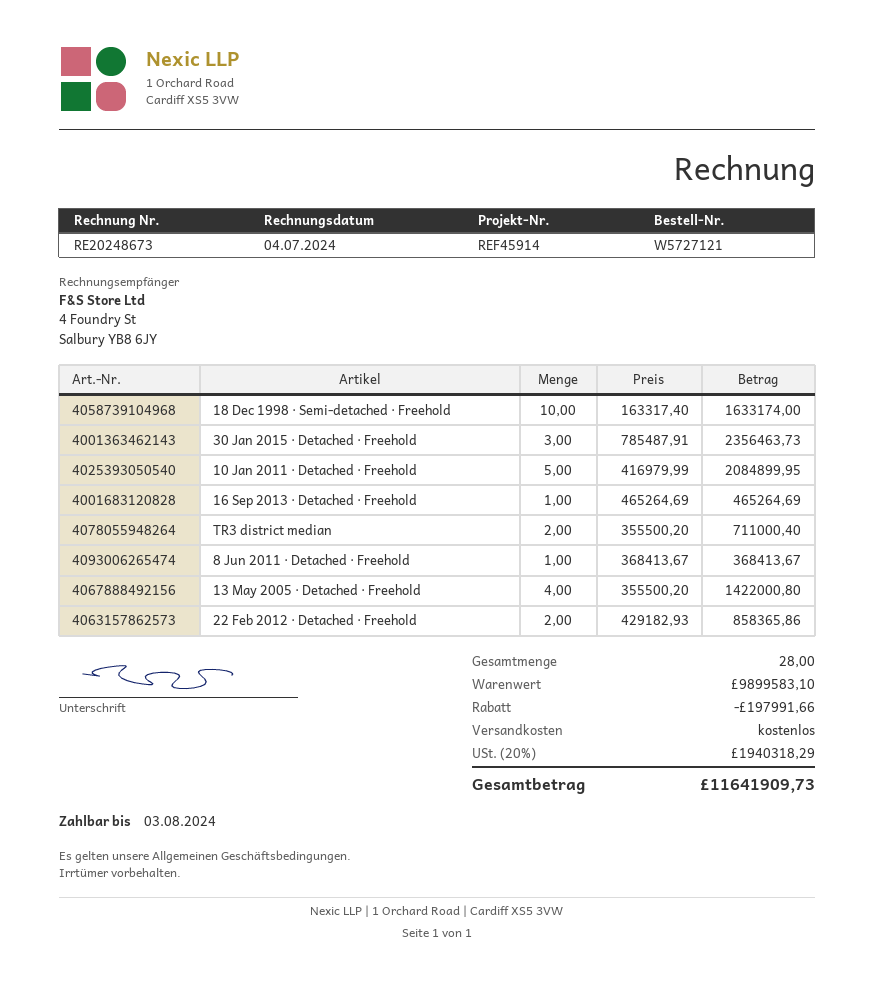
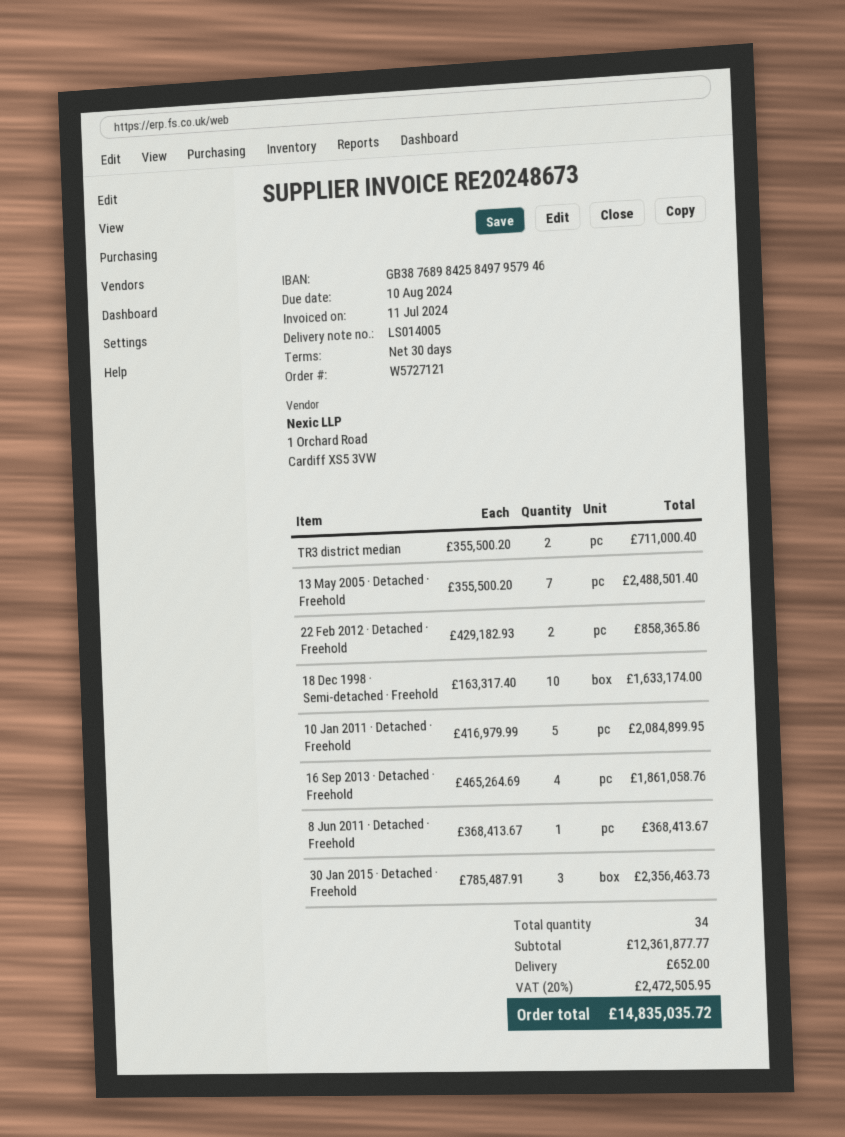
invoice date: 2024-07-04 -> 2024-07-11
due date: 2024-08-03 -> 2024-08-10
16 Sep 2013 · Detached · Freehold: 1 x 465264.69 = 465264.69 -> 4 x 465264.69 = 1861058.76
13 May 2005 · Detached · Freehold: 4 x 355500.20 = 1422000.80 -> 7 x 355500.20 = 2488501.40
total quantity: 28 -> 34
subtotal: 9899583.10 -> 12361877.77
discount: 197991.66 -> none
shipping: 0.00 -> 652.00
tax: 20% = 1940318.29 -> 20% = 2472505.95
total: 11641909.73 -> 14835035.72

